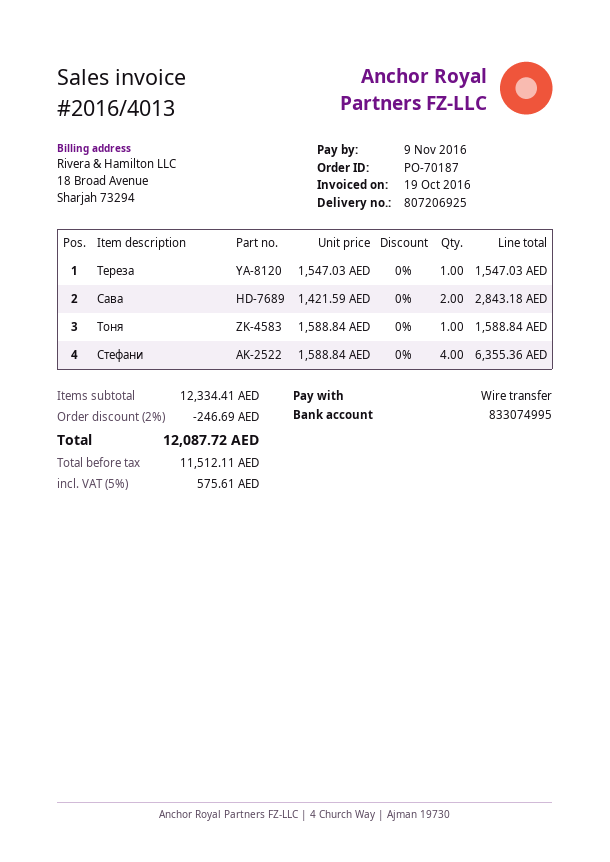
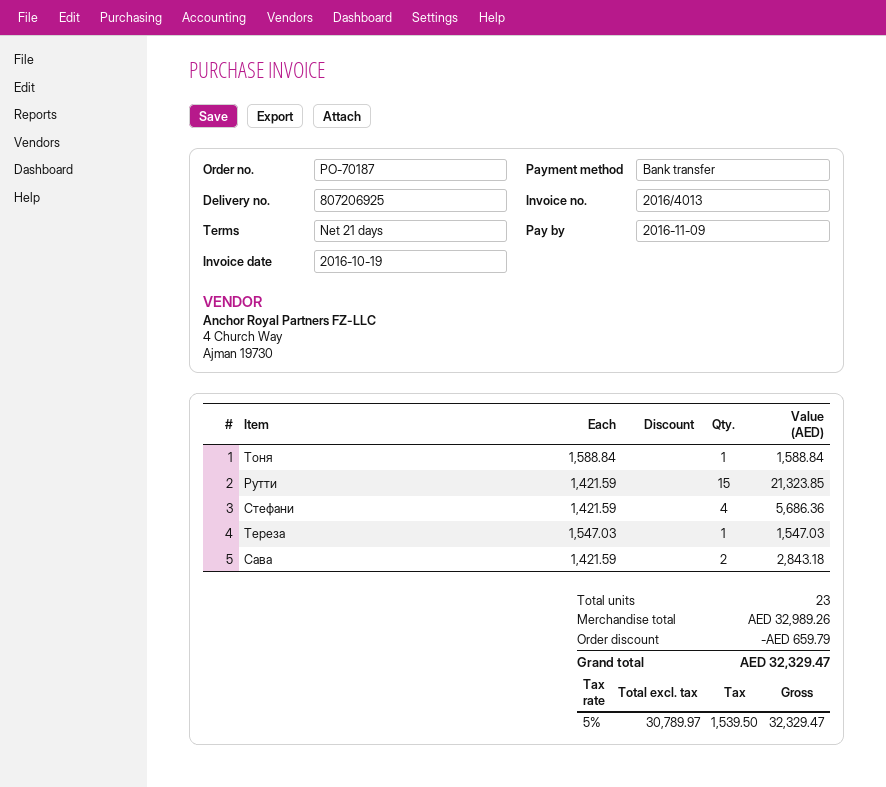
Стефани: 4 x 1588.84 = 6355.36 -> 4 x 1421.59 = 5686.36
Рутти: none -> 15 x 1421.59 = 21323.85
subtotal: 12334.41 -> 32989.26
discount: 246.69 -> 659.79
net: 11512.11 -> 30789.97
tax: 5% = 575.61 -> 5% = 1539.50
total: 12087.72 -> 32329.47

